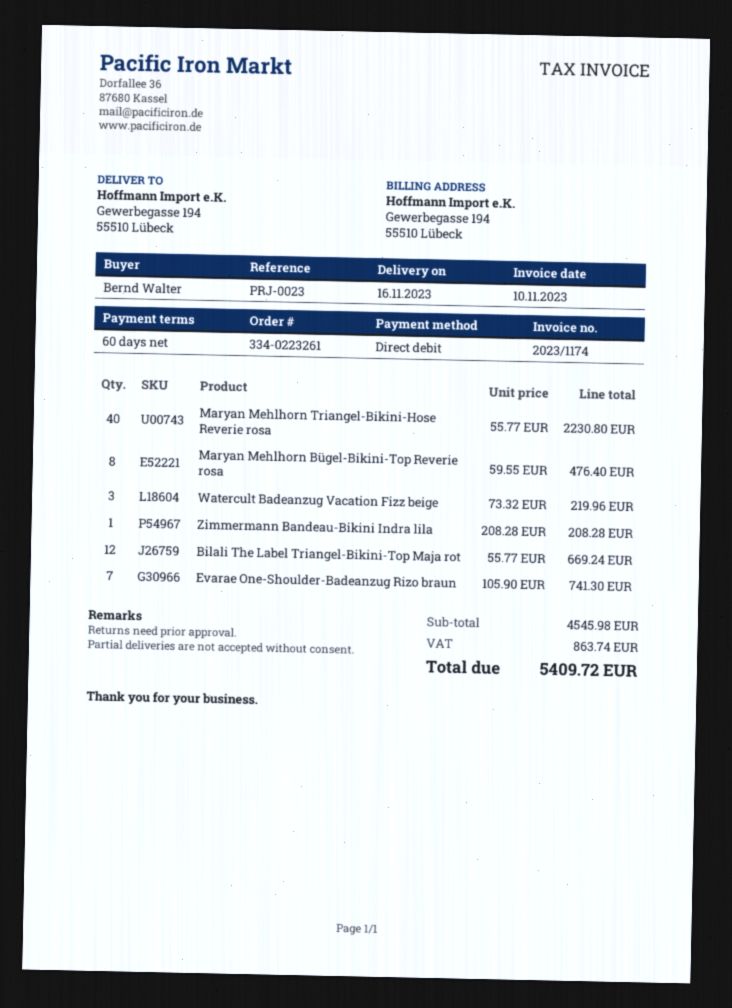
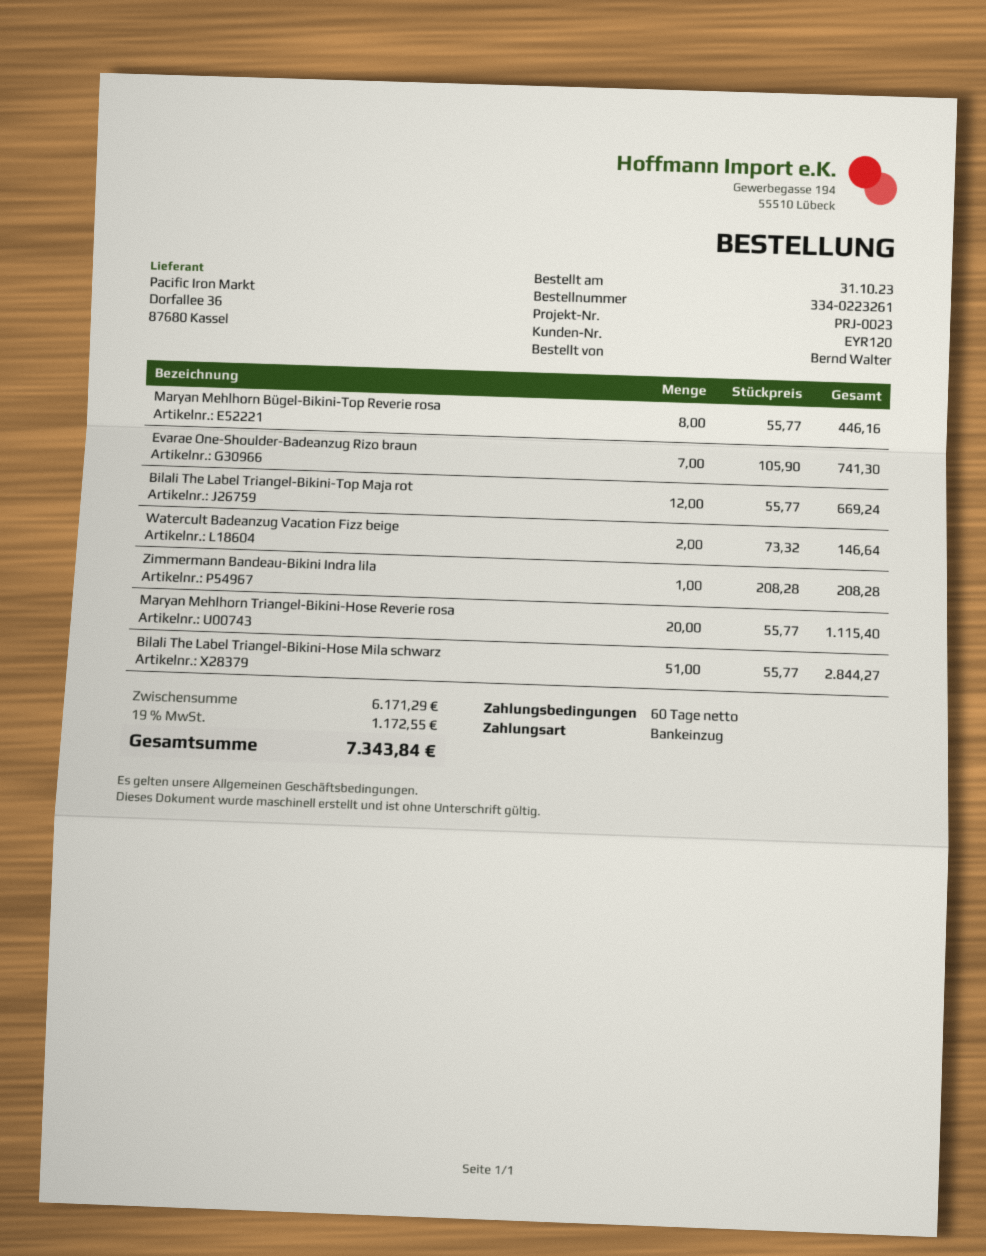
Maryan Mehlhorn Triangel-Bikini-Hose Reverie rosa: 40 x 55.77 = 2230.80 -> 20 x 55.77 = 1115.40
Maryan Mehlhorn Bügel-Bikini-Top Reverie rosa: 8 x 59.55 = 476.40 -> 8 x 55.77 = 446.16
Watercult Badeanzug Vacation Fizz beige: 3 x 73.32 = 219.96 -> 2 x 73.32 = 146.64
Bilali The Label Triangel-Bikini-Hose Mila schwarz: none -> 51 x 55.77 = 2844.27
subtotal: 4545.98 -> 6171.29
tax: 863.74 -> 1172.55
total: 5409.72 -> 7343.84

